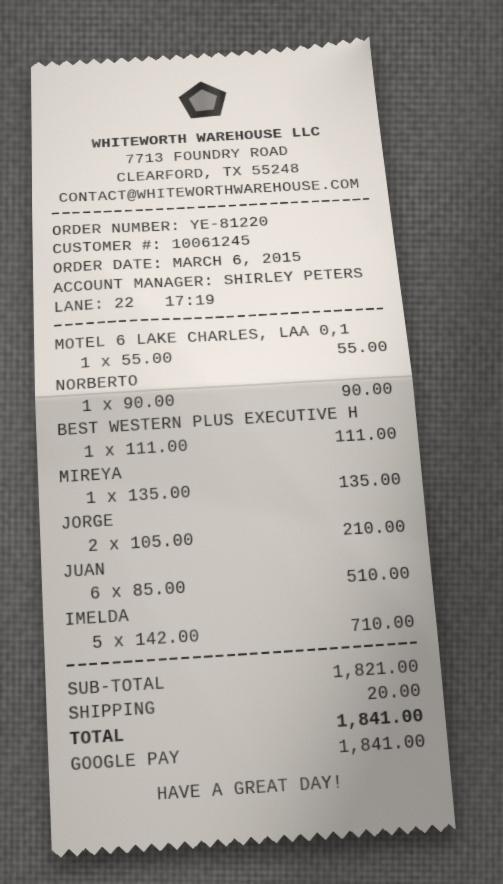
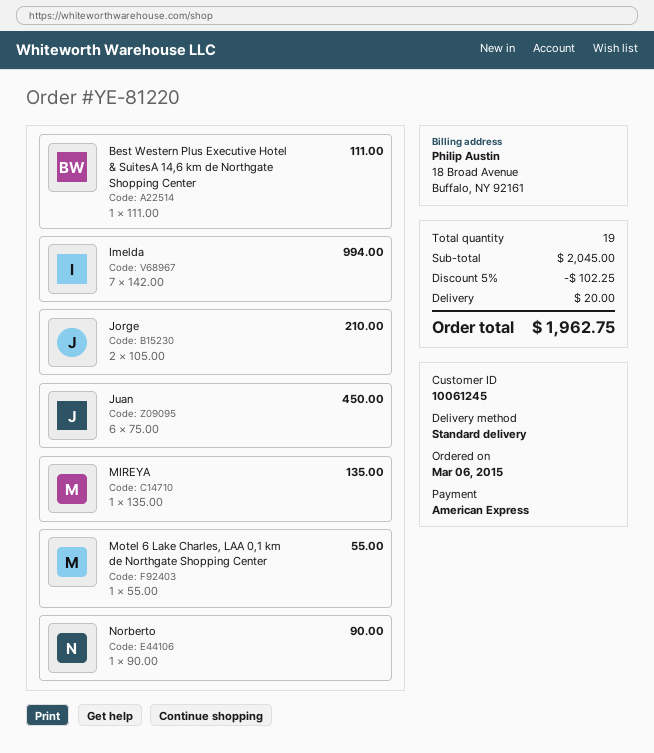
payment method: Google Pay -> American Express
JUAN: 6 x 85.00 = 510.00 -> 6 x 75.00 = 450.00
IMELDA: 5 x 142.00 = 710.00 -> 7 x 142.00 = 994.00
subtotal: 1821.00 -> 2045.00
discount: none -> 5% = 102.25
total: 1841.00 -> 1962.75

